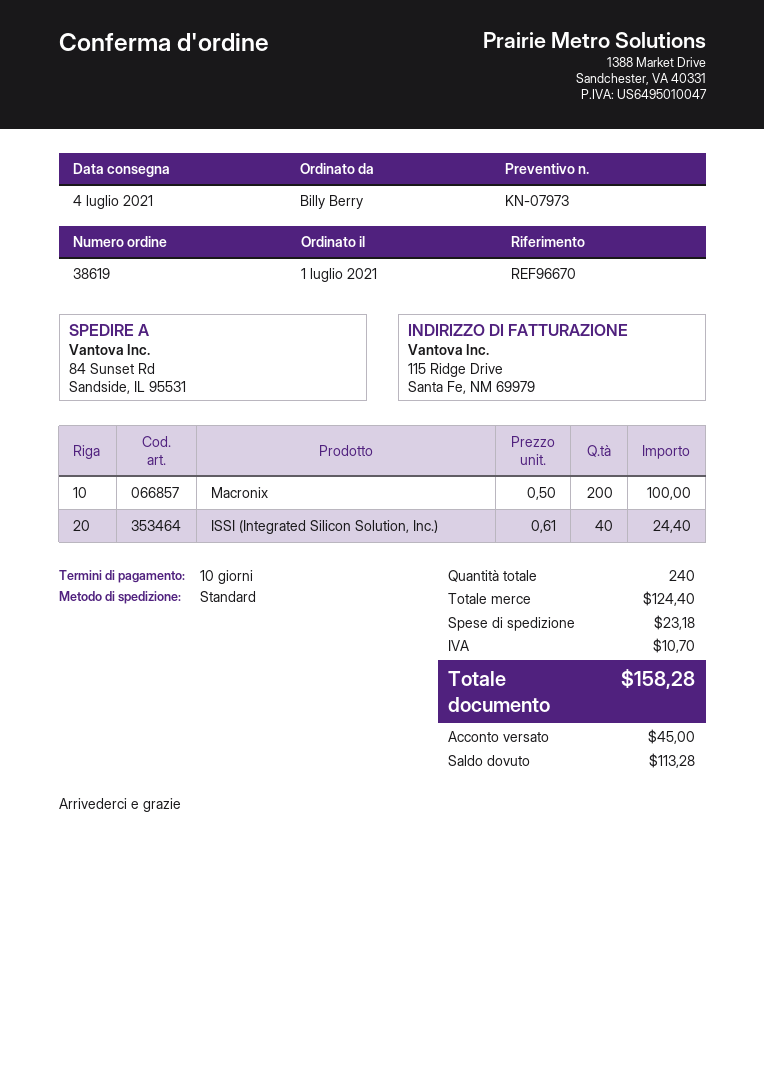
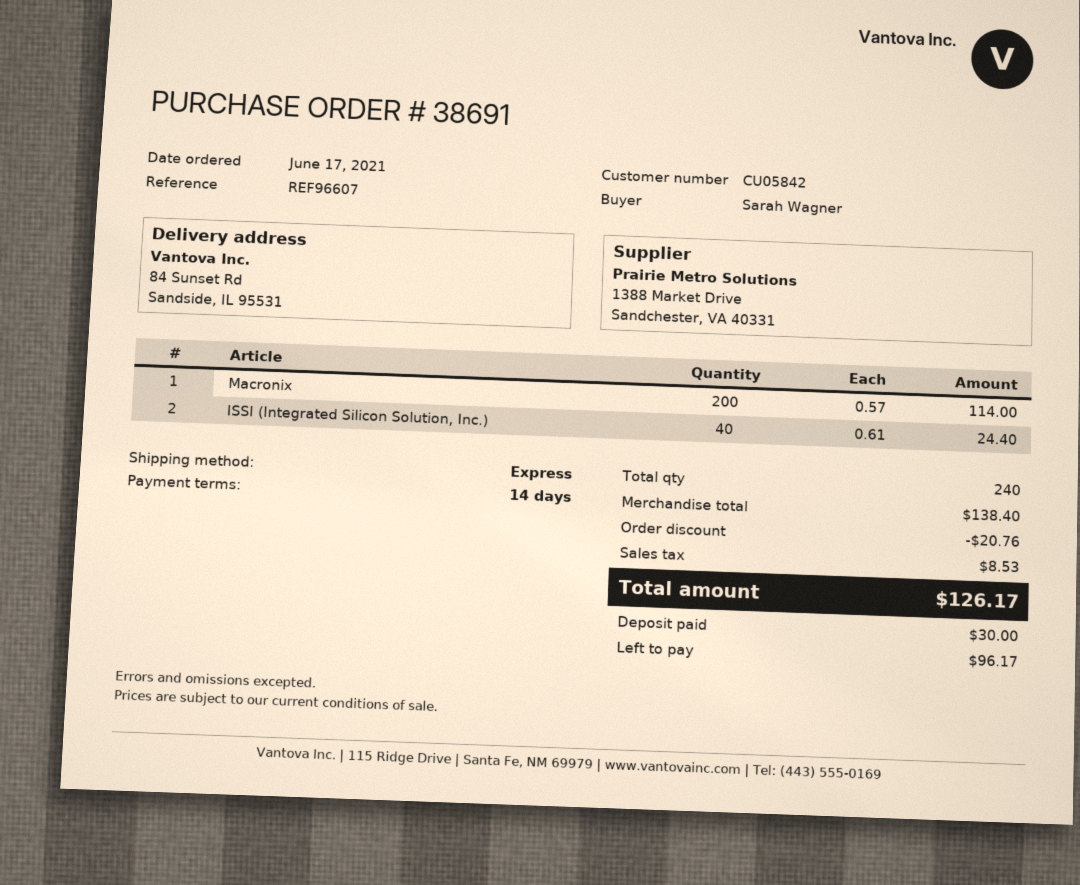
order number: 38619 -> 38691
order date: 2021-07-01 -> 2021-06-17
payment terms: 10 days -> 14 days
reference: REF96670 -> REF96607
ordered by: Billy Berry -> Sarah Wagner
shipping method: standard -> express
Macronix: 200 x 0.50 = 100.00 -> 200 x 0.57 = 114.00
subtotal: 124.40 -> 138.40
discount: none -> 20.76
shipping: 23.18 -> none
tax: 10.70 -> 8.53
total: 158.28 -> 126.17
deposit: 45.00 -> 30.00
balance: 113.28 -> 96.17

